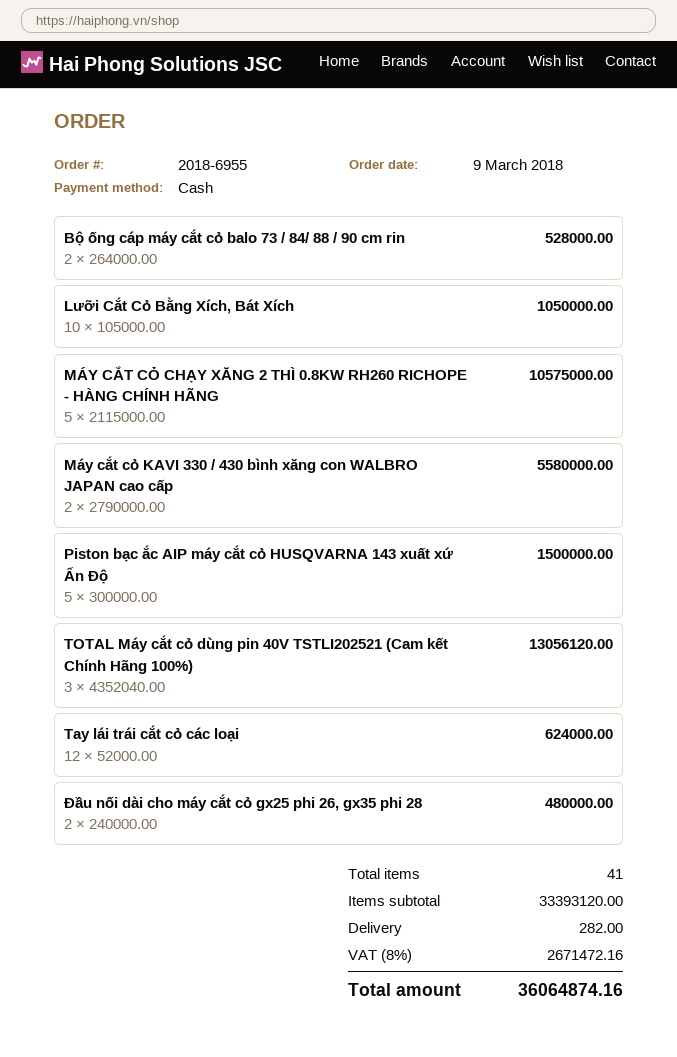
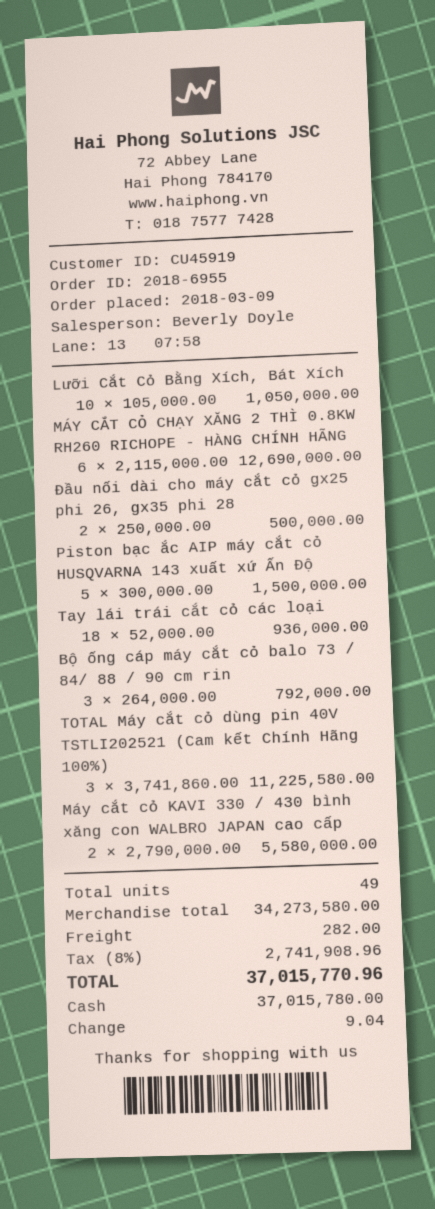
Bộ ống cáp máy cắt cỏ balo 73 / 84/ 88 / 90 cm rin: 2 x 264000.00 = 528000.00 -> 3 x 264000.00 = 792000.00
MÁY CẮT CỎ CHẠY XĂNG 2 THÌ 0.8KW RH260 RICHOPE - HÀNG CHÍNH HÃNG: 5 x 2115000.00 = 10575000.00 -> 6 x 2115000.00 = 12690000.00
TOTAL Máy cắt cỏ dùng pin 40V TSTLI202521 (Cam kết Chính Hãng 100%): 3 x 4352040.00 = 13056120.00 -> 3 x 3741860.00 = 11225580.00
Tay lái trái cắt cỏ các loại: 12 x 52000.00 = 624000.00 -> 18 x 52000.00 = 936000.00
Đầu nối dài cho máy cắt cỏ gx25 phi 26, gx35 phi 28: 2 x 240000.00 = 480000.00 -> 2 x 250000.00 = 500000.00
total quantity: 41 -> 49
subtotal: 33393120.00 -> 34273580.00
tax: 8% = 2671472.16 -> 8% = 2741908.96
total: 36064874.16 -> 37015770.96

